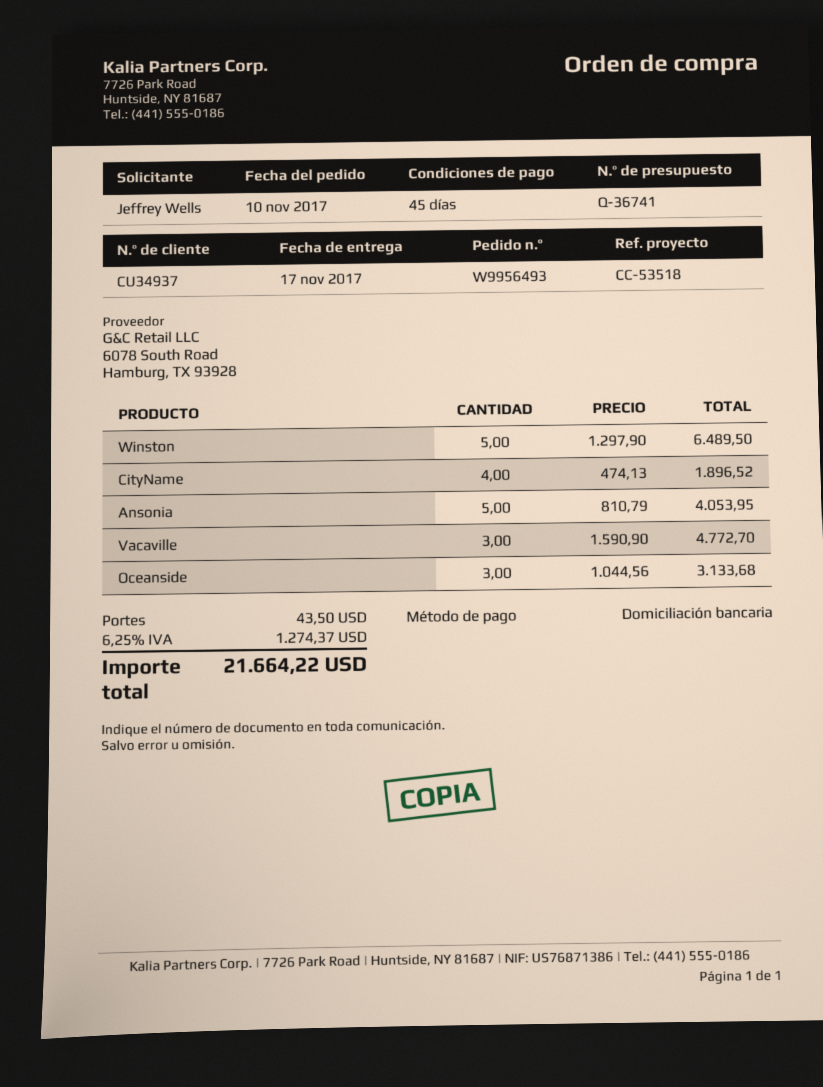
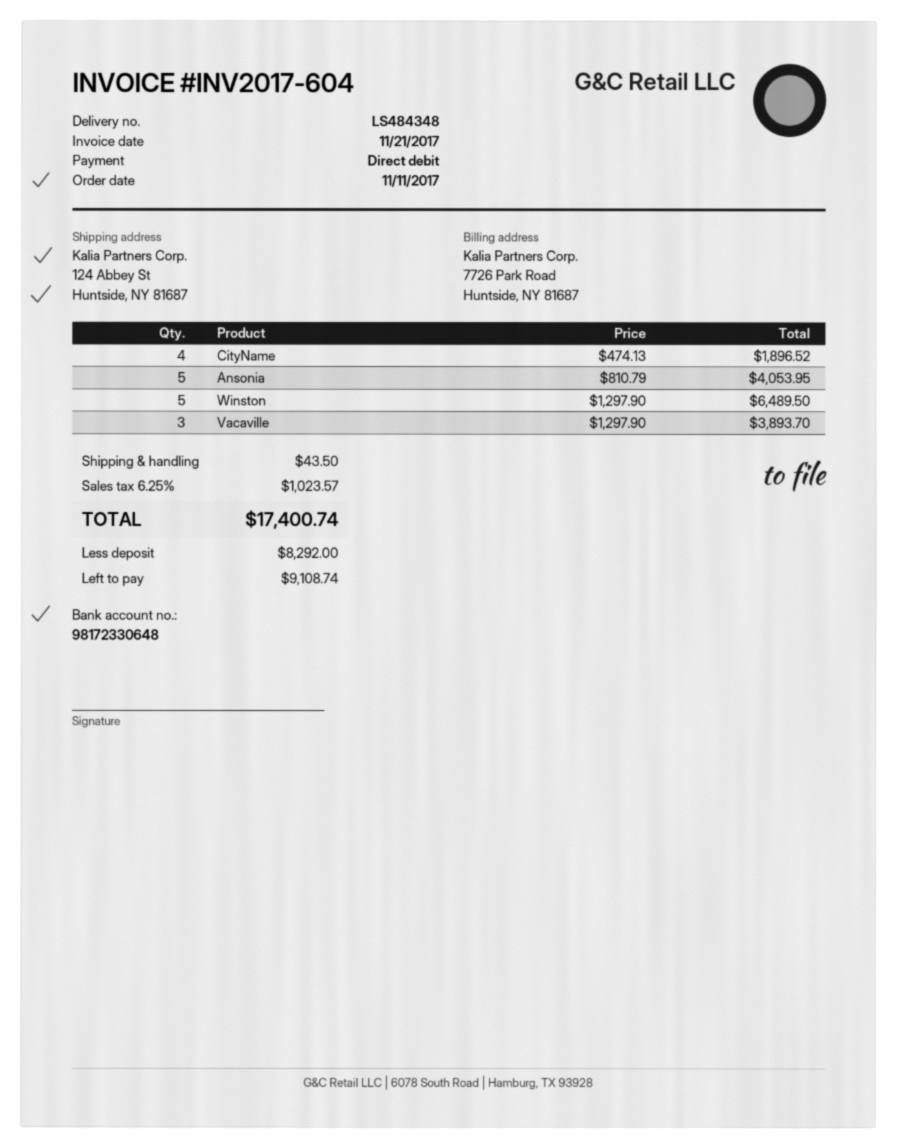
order date: 2017-11-10 -> 2017-11-11
Vacaville: 3 x 1590.90 = 4772.70 -> 3 x 1297.90 = 3893.70
Oceanside: 3 x 1044.56 = 3133.68 -> none
tax: 6.25% = 1274.37 -> 6.25% = 1023.57
total: 21664.22 -> 17400.74

